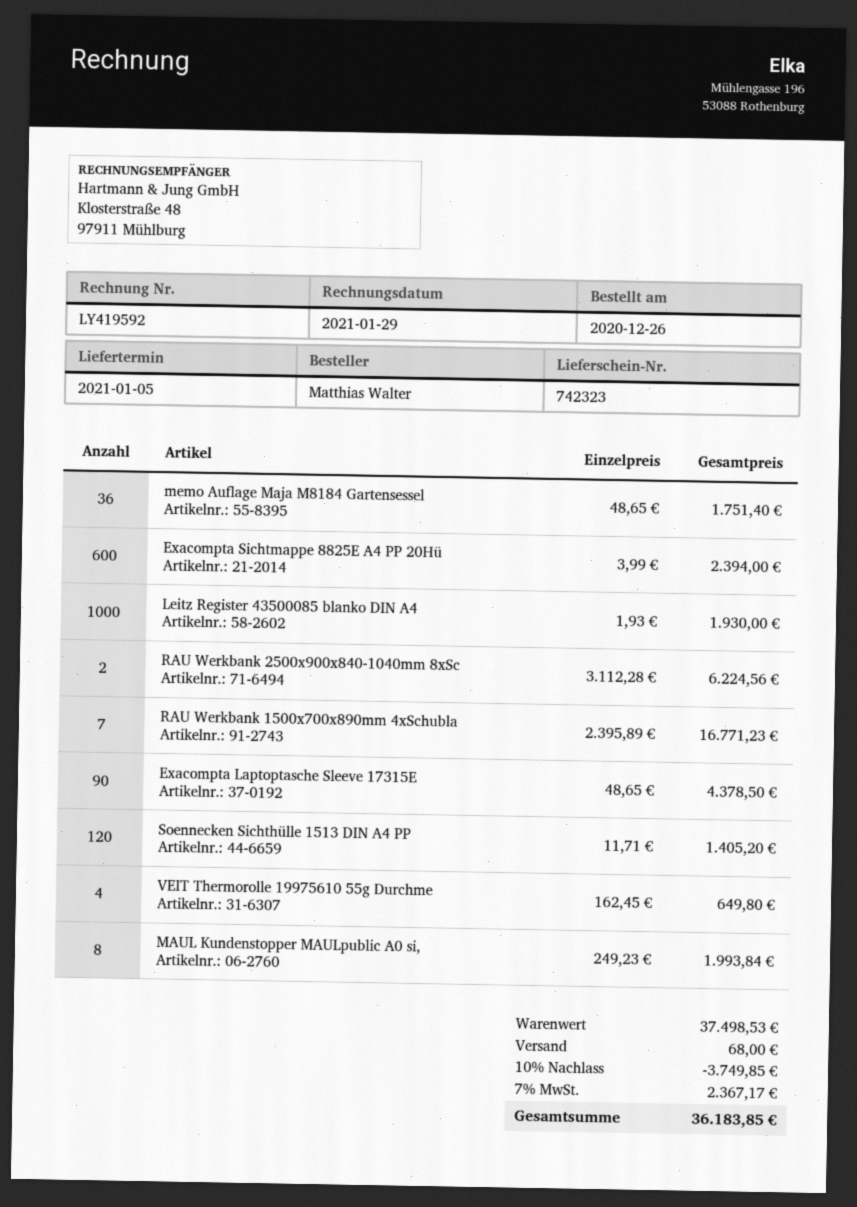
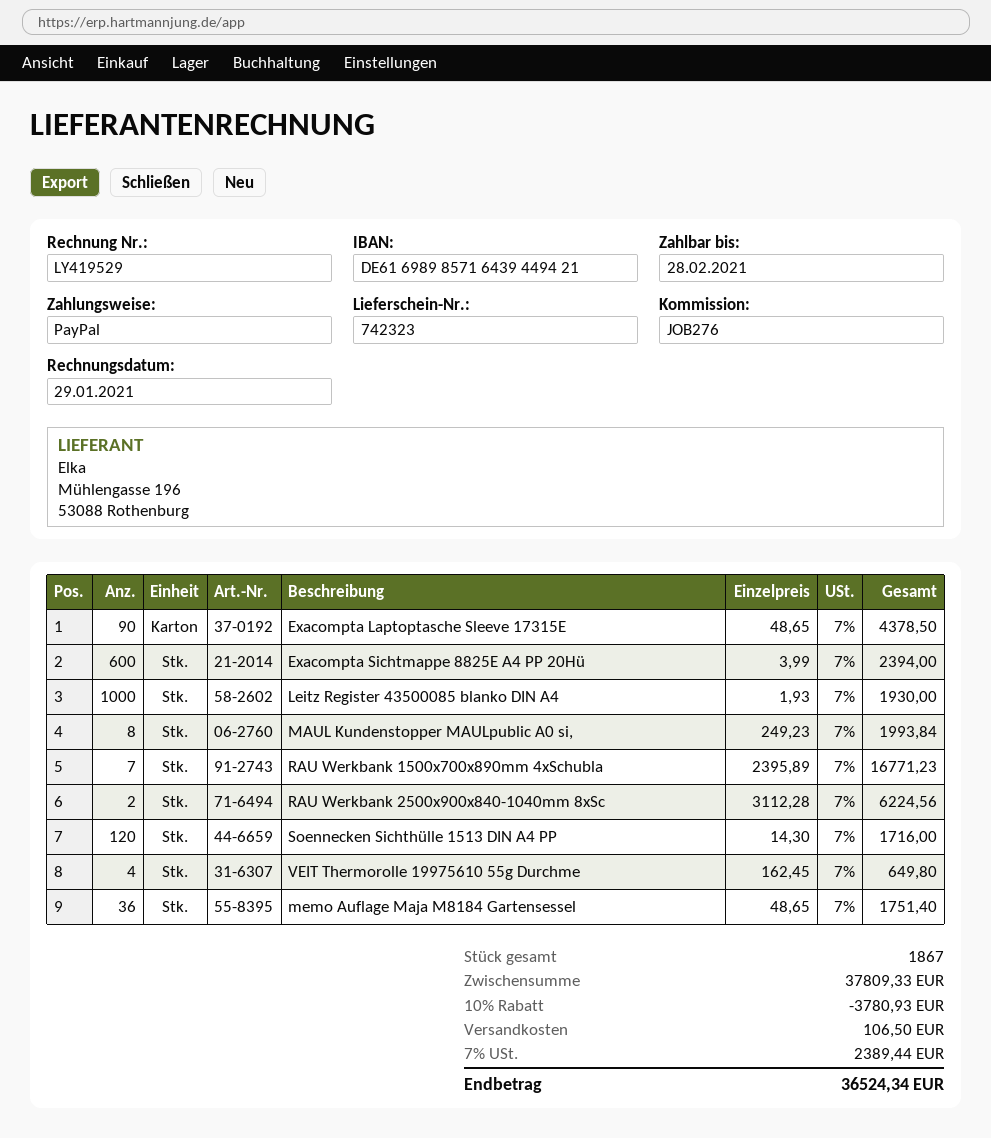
invoice number: LY419592 -> LY419529
Soennecken Sichthülle 1513 DIN A4 PP: 120 x 11.71 = 1405.20 -> 120 x 14.30 = 1716.00
subtotal: 37498.53 -> 37809.33
discount: 10% = 3749.85 -> 10% = 3780.93
shipping: 68.00 -> 106.50
tax: 7% = 2367.17 -> 7% = 2389.44
total: 36183.85 -> 36524.34

